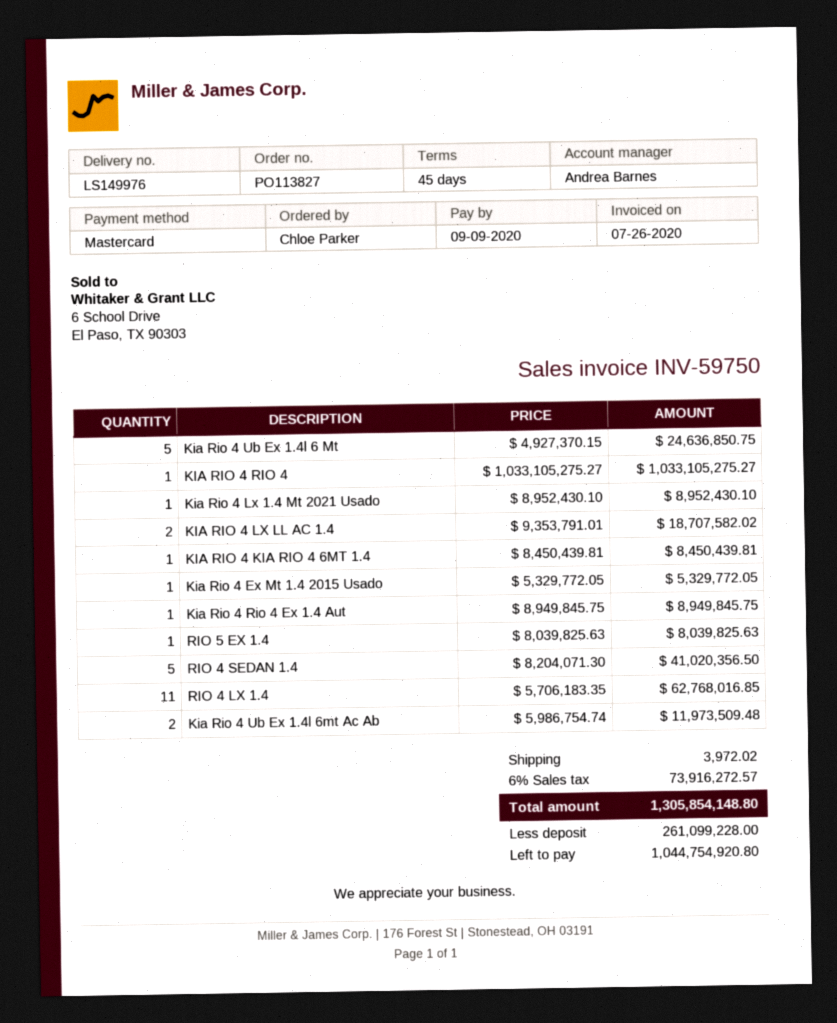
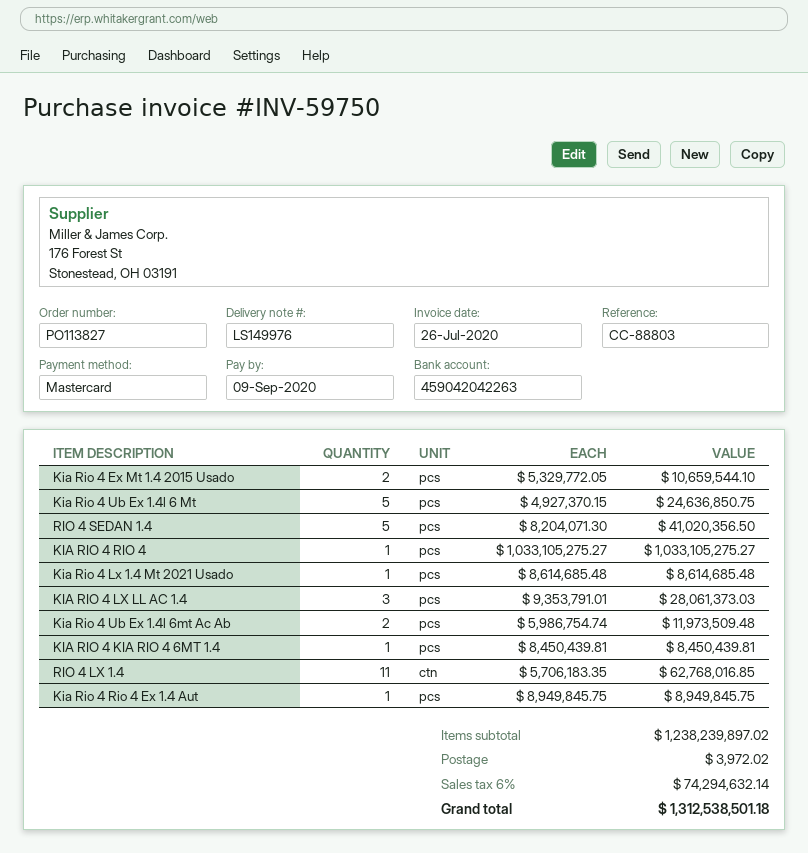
Kia Rio 4 Lx 1.4 Mt 2021 Usado: 1 x 8952430.10 = 8952430.10 -> 1 x 8614685.48 = 8614685.48
KIA RIO 4 LX LL AC 1.4: 2 x 9353791.01 = 18707582.02 -> 3 x 9353791.01 = 28061373.03
Kia Rio 4 Ex Mt 1.4 2015 Usado: 1 x 5329772.05 = 5329772.05 -> 2 x 5329772.05 = 10659544.10
RIO 5 EX 1.4: 1 x 8039825.63 = 8039825.63 -> none
tax: 6% = 73916272.57 -> 6% = 74294632.14
total: 1305854148.80 -> 1312538501.18

